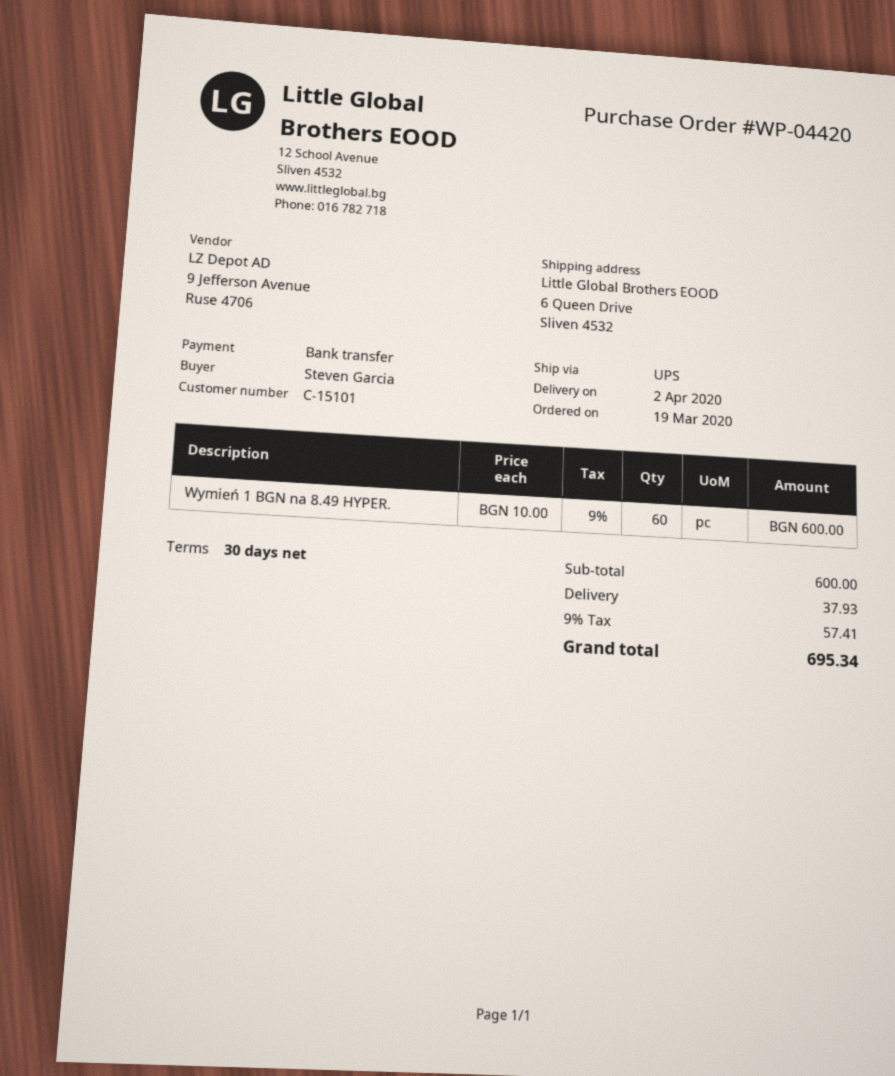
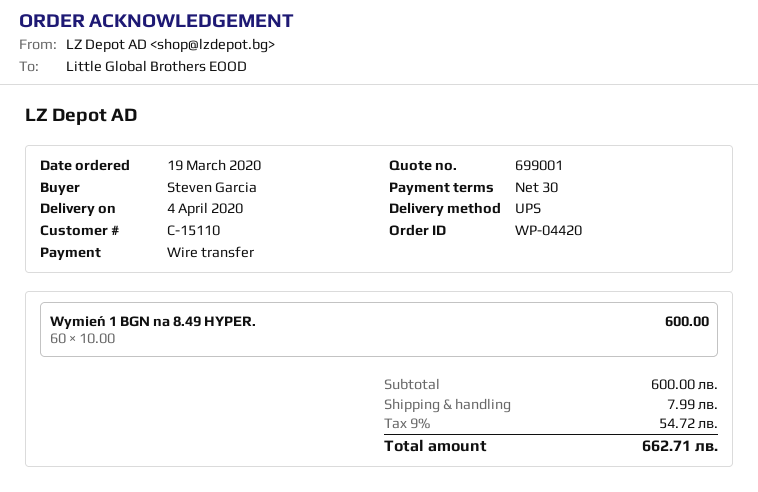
delivery date: 2020-04-02 -> 2020-04-04
customer number: C-15101 -> C-15110
shipping: 37.93 -> 7.99
tax: 9% = 57.41 -> 9% = 54.72
total: 695.34 -> 662.71

